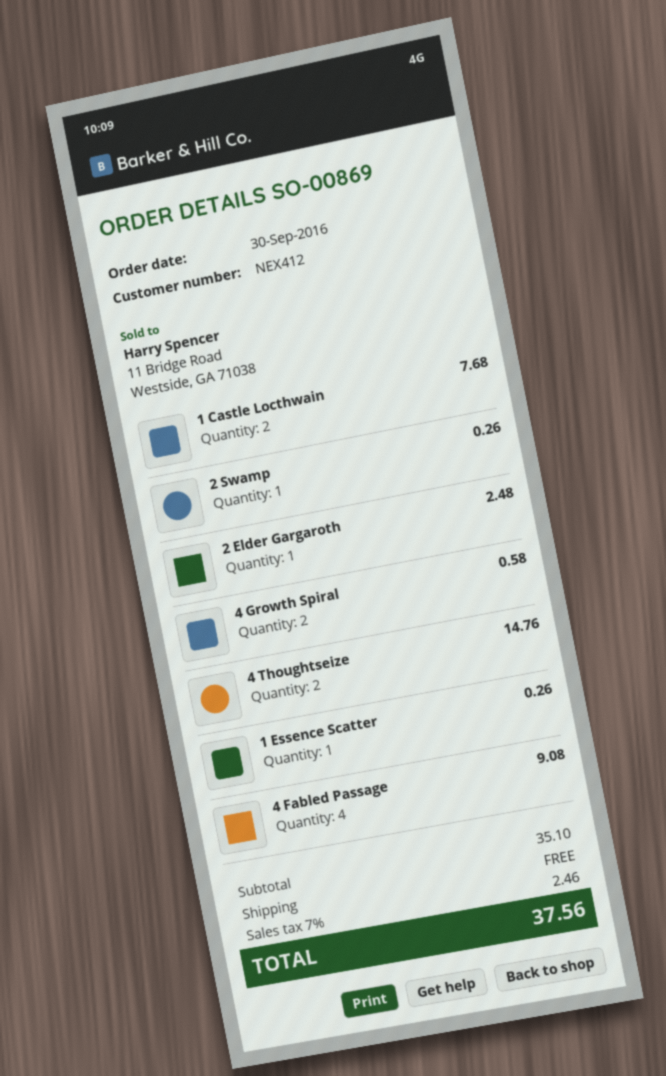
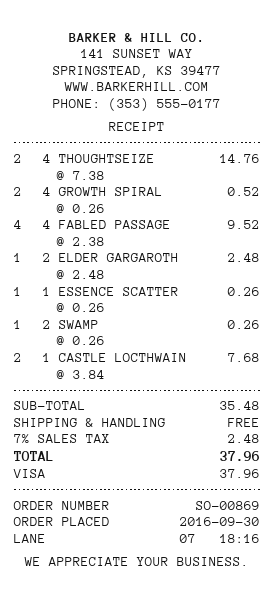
4 Growth Spiral: 2 for 0.58 -> 2 for 0.52
4 Fabled Passage: 4 for 9.08 -> 4 for 9.52
subtotal: 35.10 -> 35.48
tax: 7% = 2.46 -> 7% = 2.48
total: 37.56 -> 37.96

